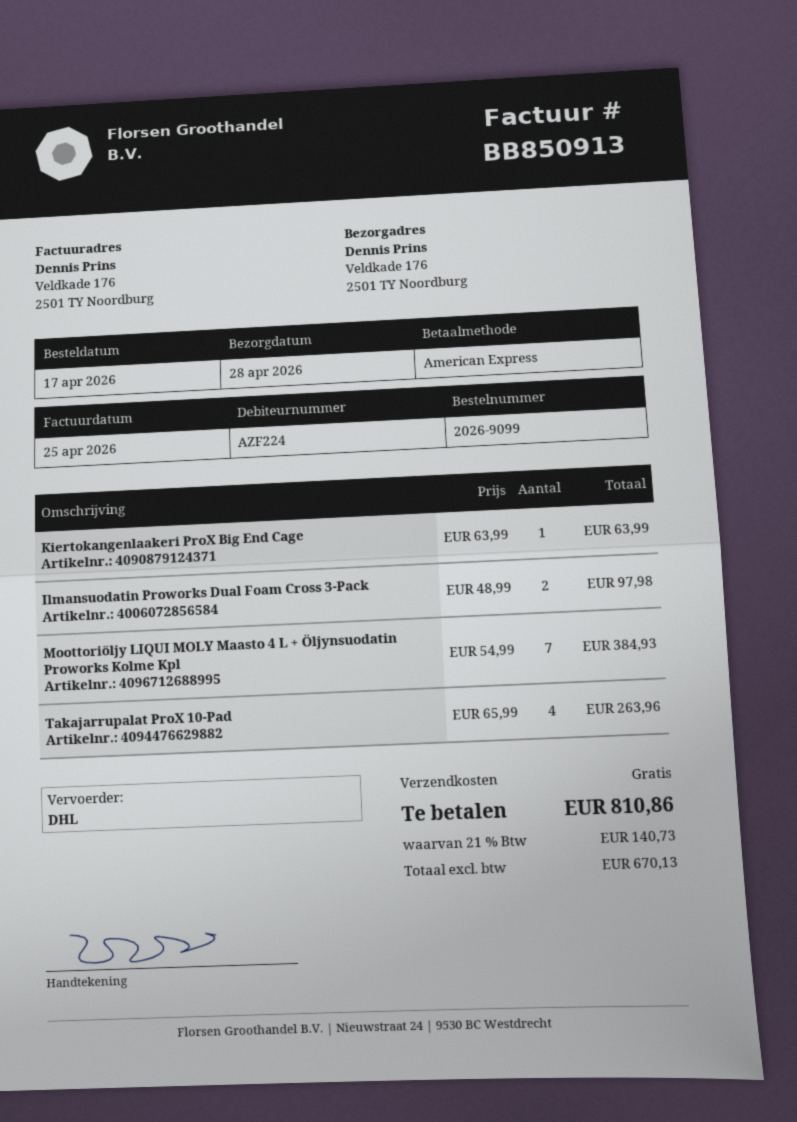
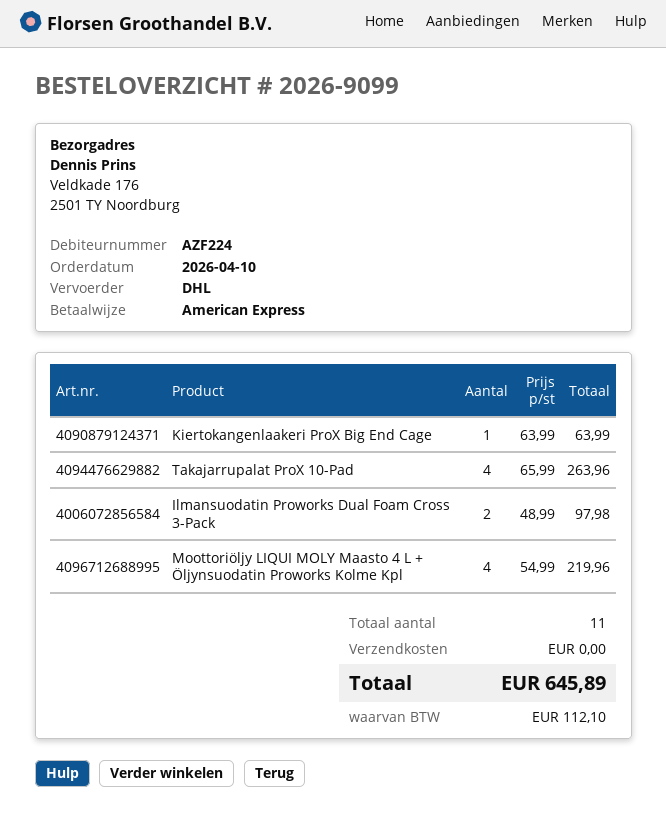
order date: 2026-04-17 -> 2026-04-10
Moottoriöljy LIQUI MOLY Maasto 4 L + Öljynsuodatin Proworks Kolme Kpl: 7 x 54.99 = 384.93 -> 4 x 54.99 = 219.96
tax: 140.73 -> 112.10
total: 810.86 -> 645.89

